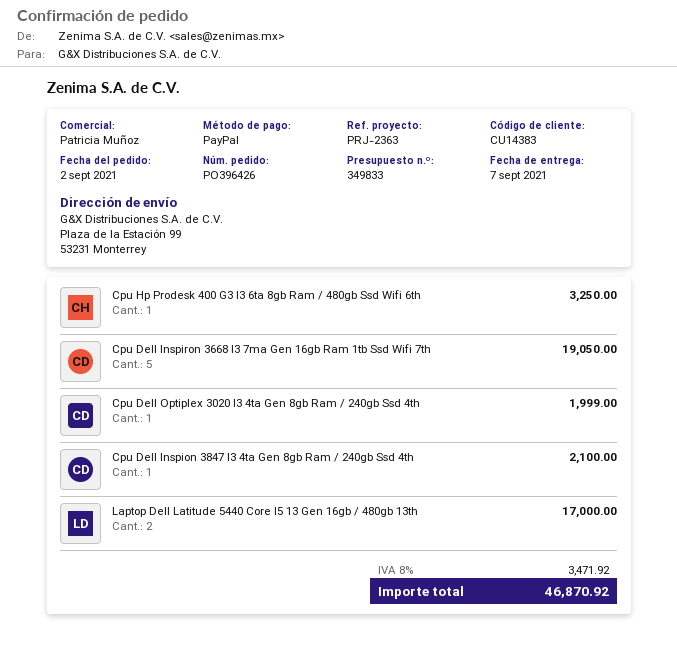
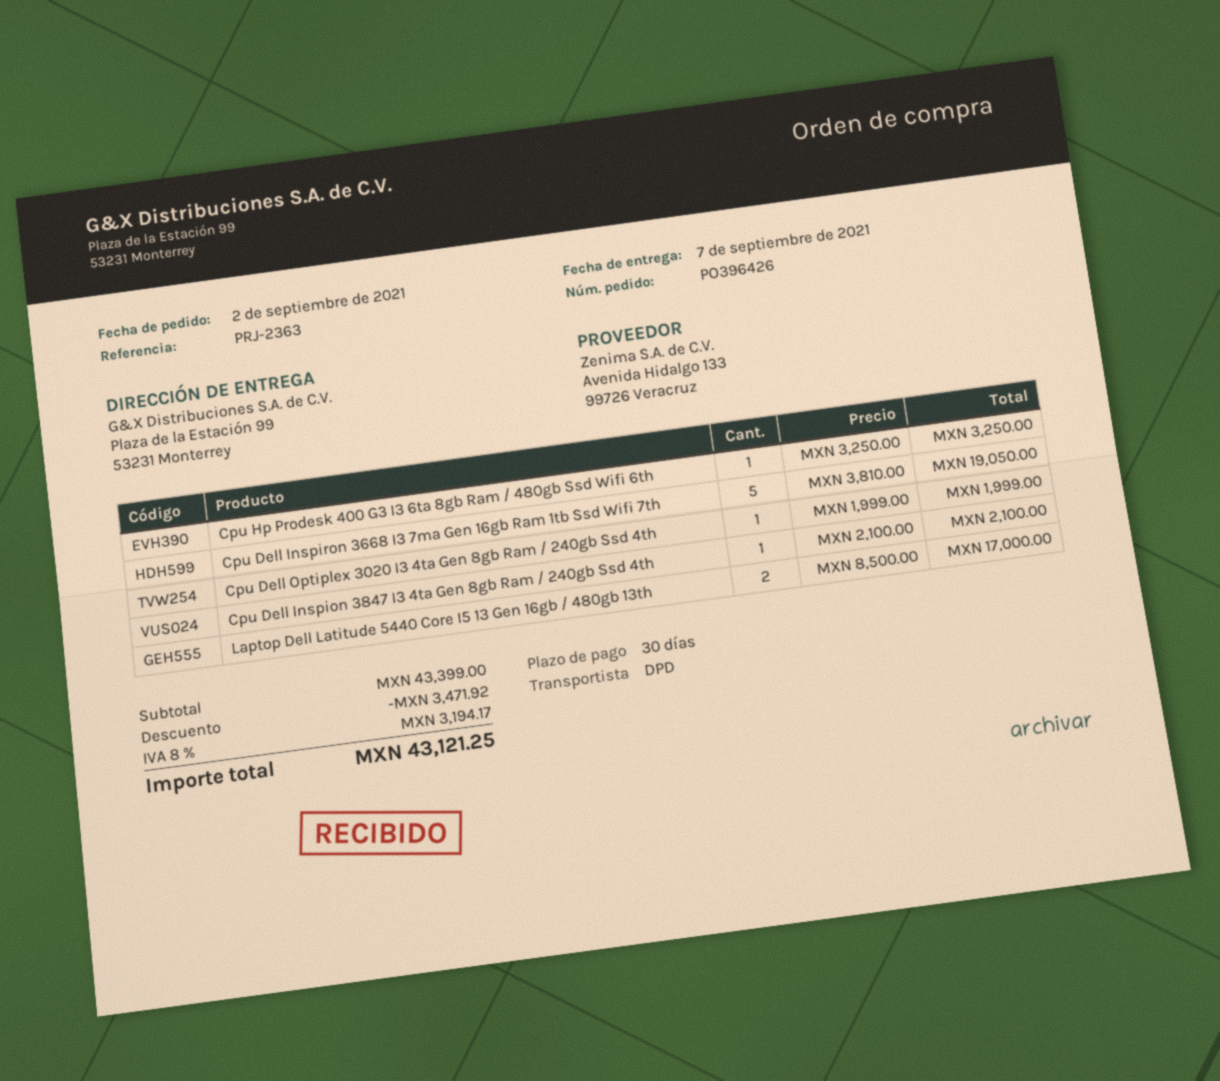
discount: none -> 3471.92
tax: 8% = 3471.92 -> 8% = 3194.17
total: 46870.92 -> 43121.25

